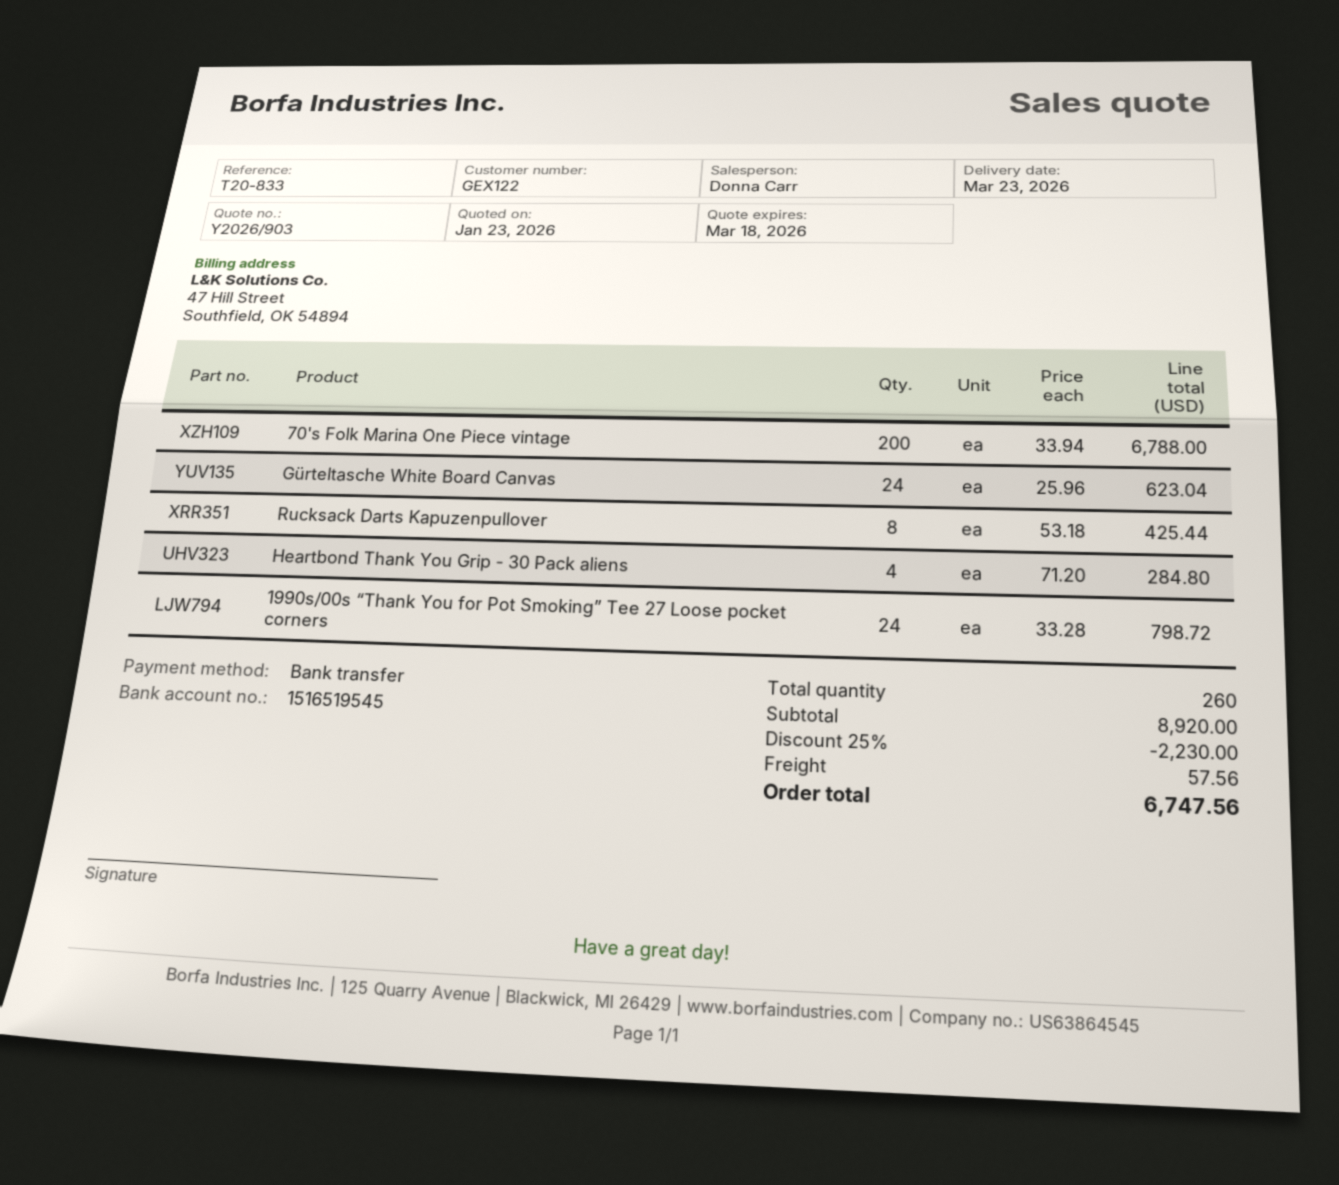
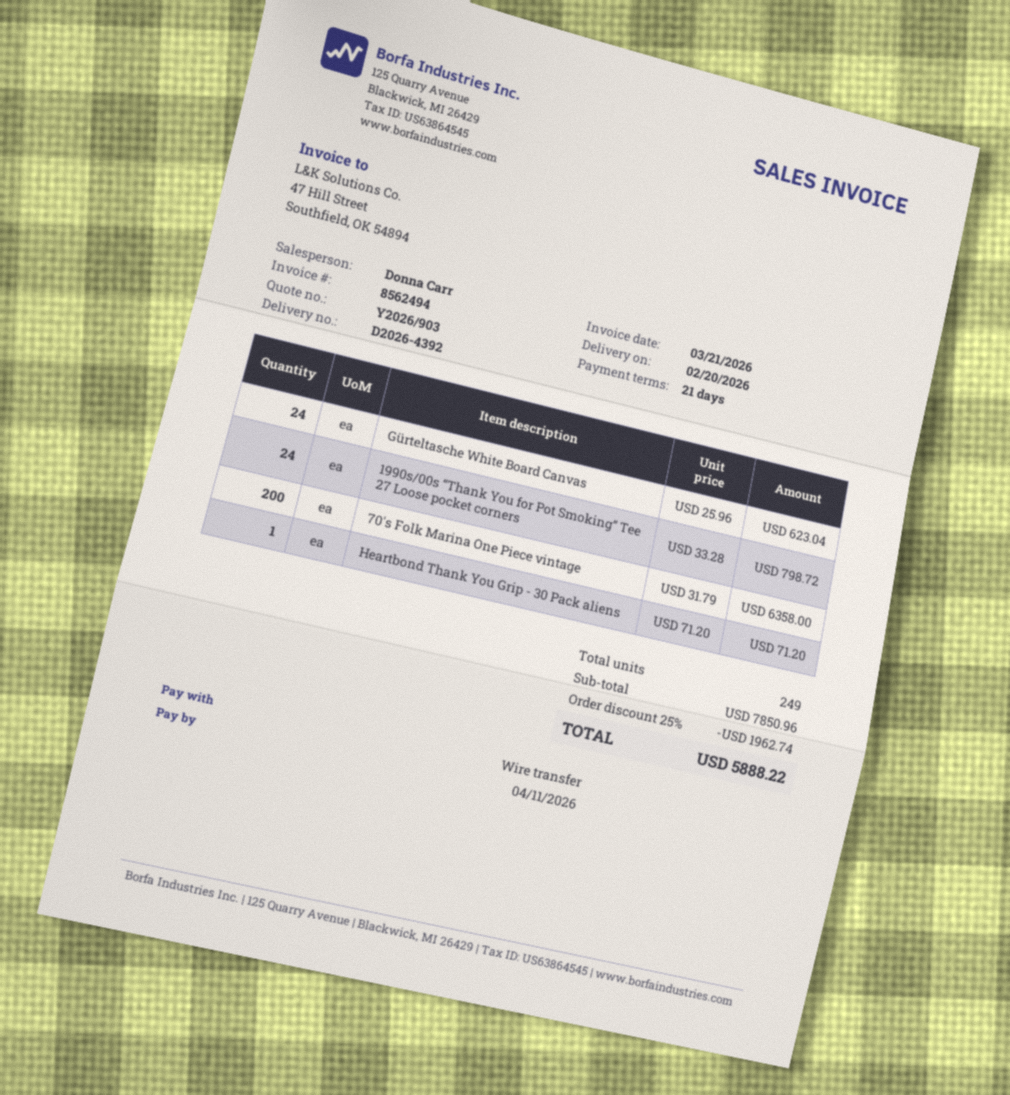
delivery date: 2026-03-23 -> 2026-02-20
70's Folk Marina One Piece vintage: 200 x 33.94 = 6788.00 -> 200 x 31.79 = 6358.00
Rucksack Darts Kapuzenpullover: 8 x 53.18 = 425.44 -> none
Heartbond Thank You Grip - 30 Pack aliens: 4 x 71.20 = 284.80 -> 1 x 71.20 = 71.20
total quantity: 260 -> 249
subtotal: 8920.00 -> 7850.96
discount: 25% = 2230.00 -> 25% = 1962.74
shipping: 57.56 -> none
total: 6747.56 -> 5888.22

